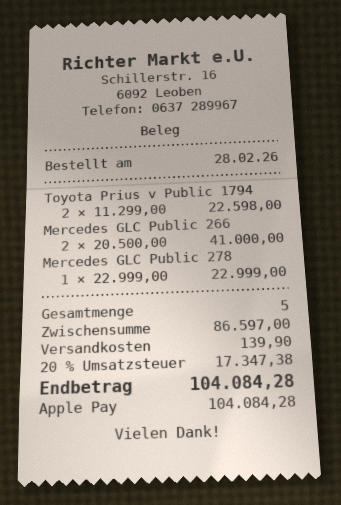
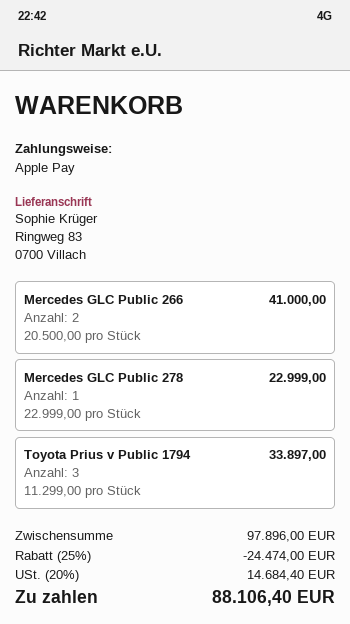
Toyota Prius v Public 1794: 2 x 11299.00 = 22598.00 -> 3 x 11299.00 = 33897.00
subtotal: 86597.00 -> 97896.00
discount: none -> 25% = 24474.00
shipping: 139.90 -> none
tax: 20% = 17347.38 -> 20% = 14684.40
total: 104084.28 -> 88106.40

